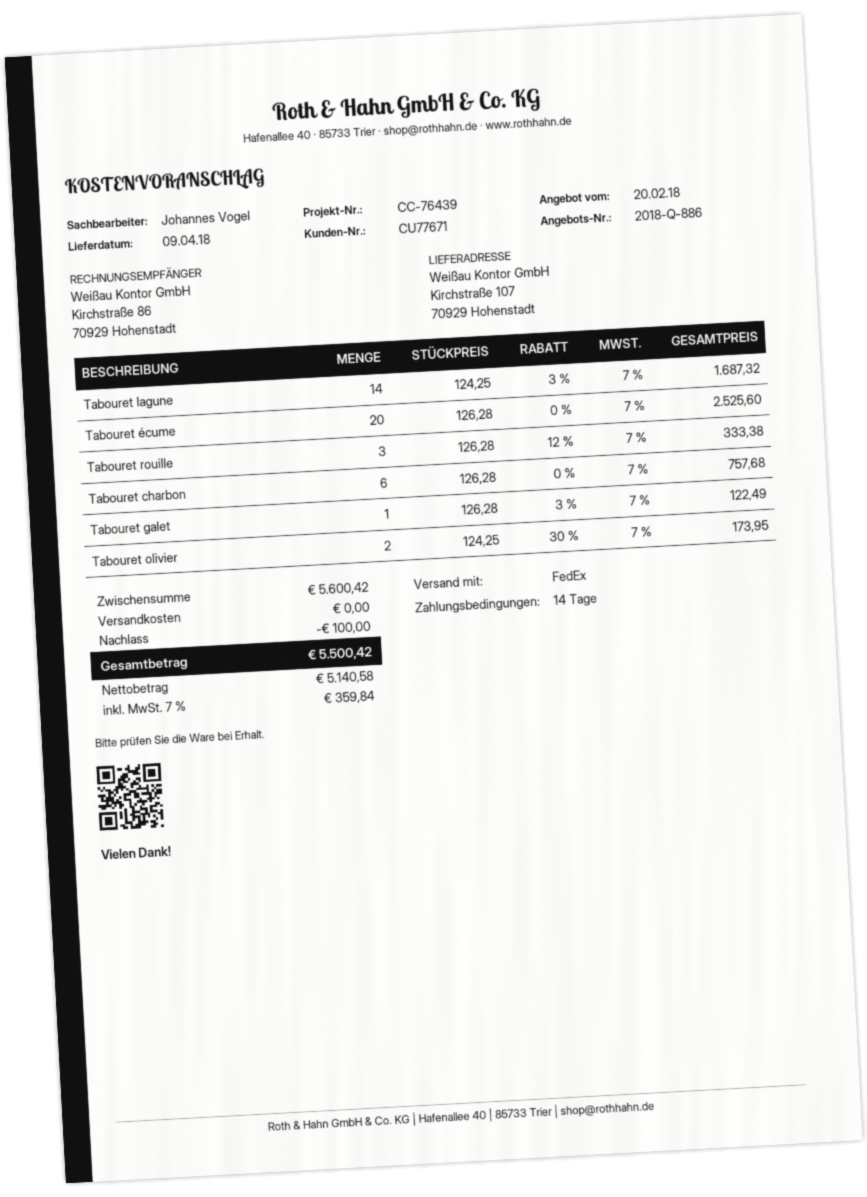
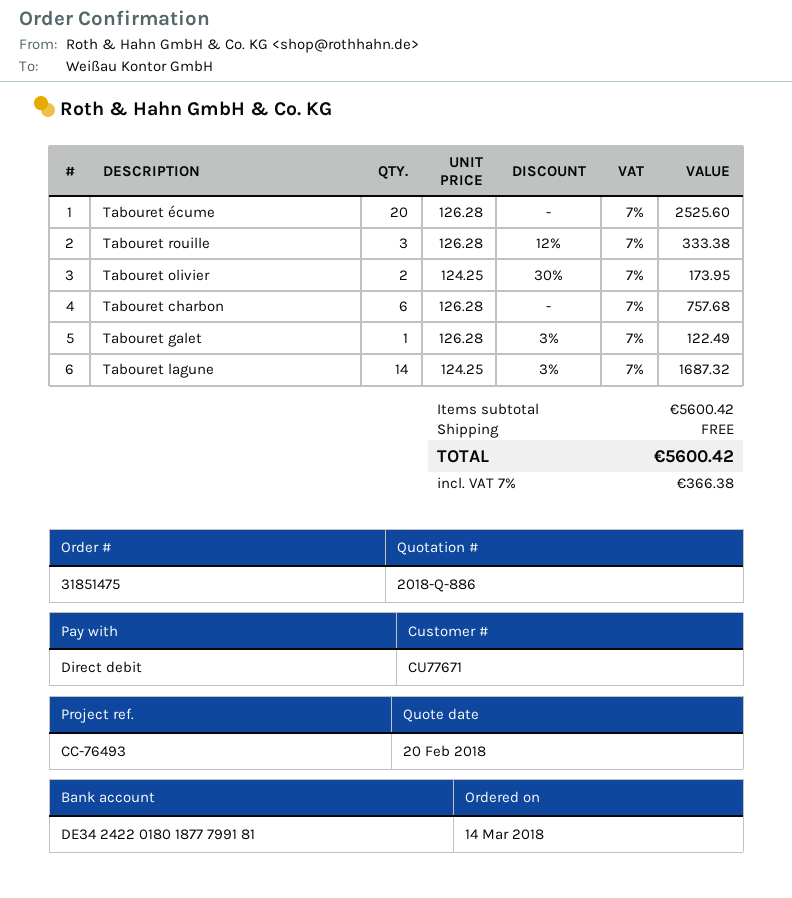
reference: CC-76439 -> CC-76493
discount: 100.00 -> none
tax: 7% = 359.84 -> 7% = 366.38
total: 5500.42 -> 5600.42

